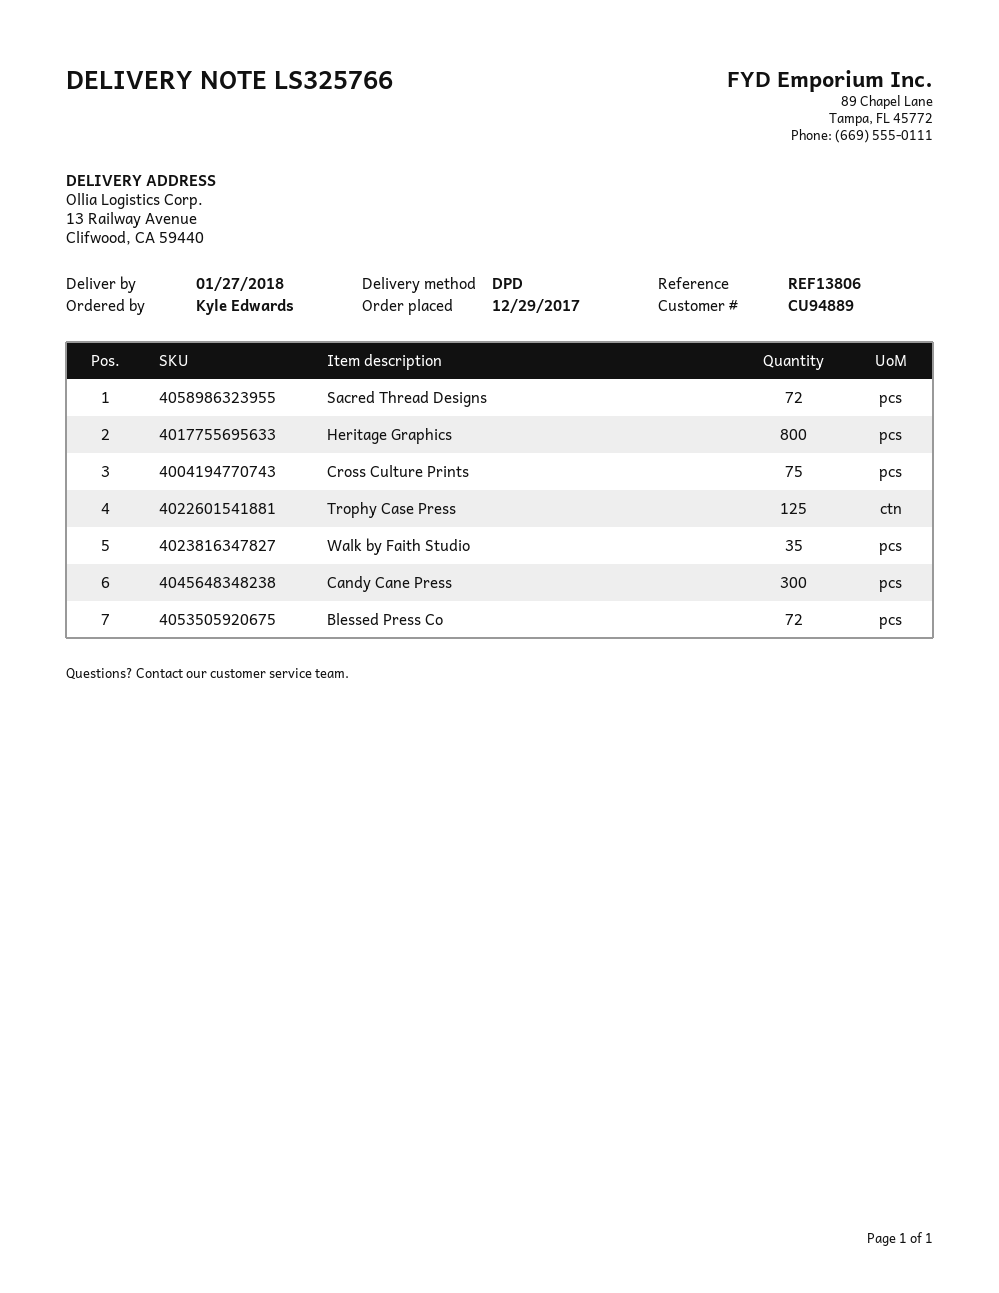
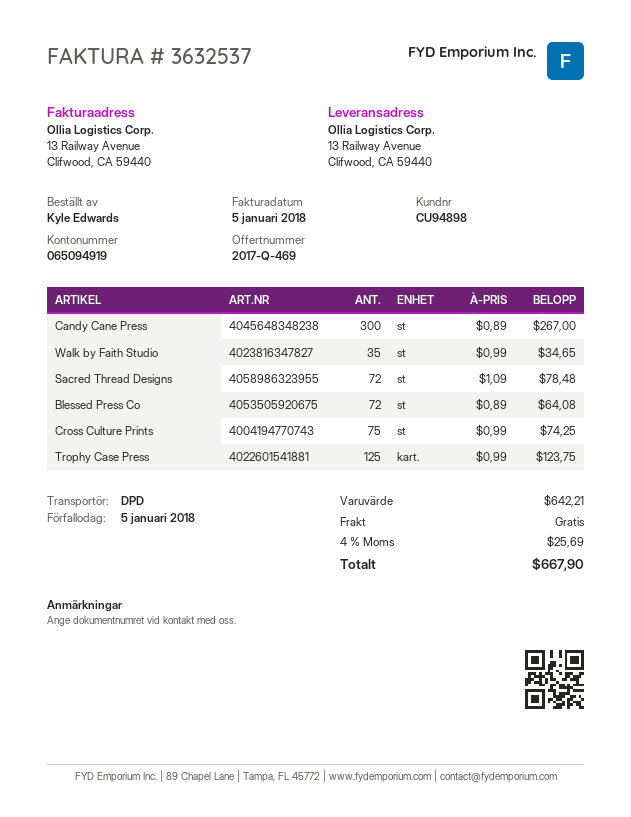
customer number: CU94889 -> CU94898
Heritage Graphics: 800 -> none

